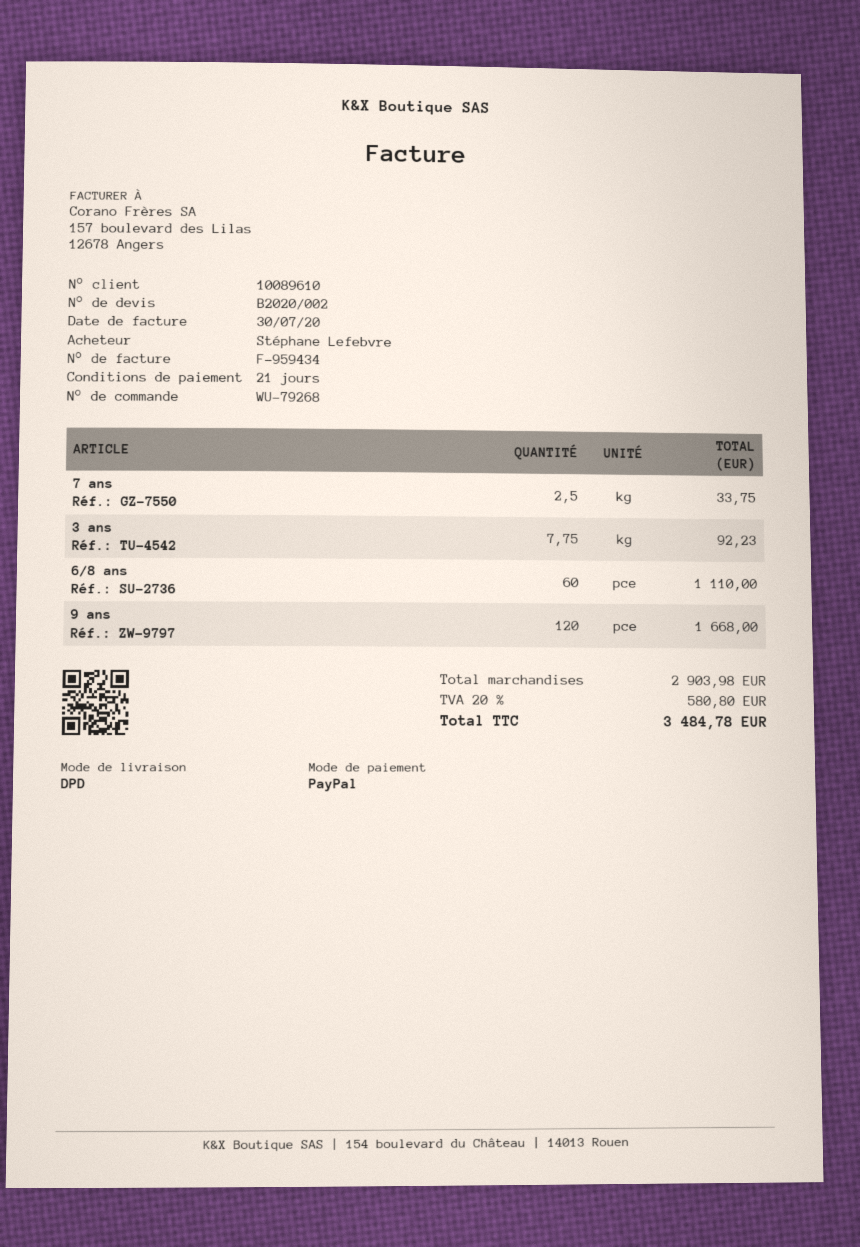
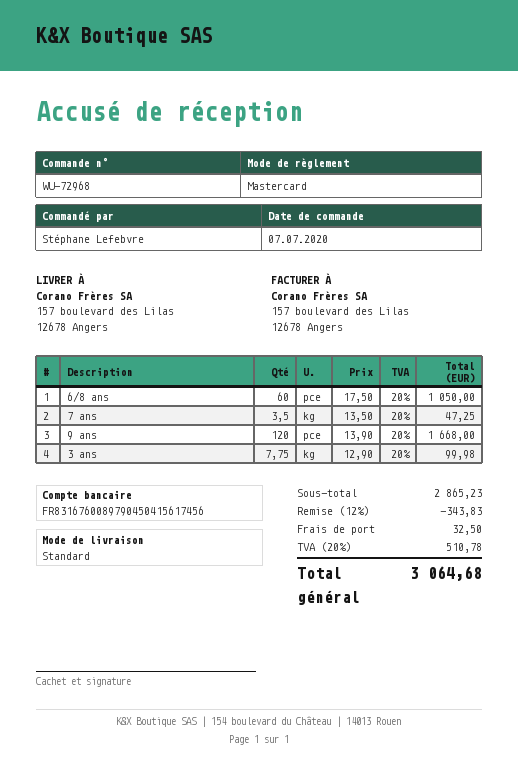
order number: WU-79268 -> WU-72968
payment method: PayPal -> Mastercard
shipping method: DPD -> standard
7 ans: 2.5 for 33.75 -> 3.5 for 47.25
3 ans: 7.75 for 92.23 -> 7.75 for 99.98
6/8 ans: 60 for 1110.00 -> 60 for 1050.00
subtotal: 2903.98 -> 2865.23
discount: none -> 12% = 343.83
shipping: none -> 32.50
tax: 20% = 580.80 -> 20% = 510.78
total: 3484.78 -> 3064.68

